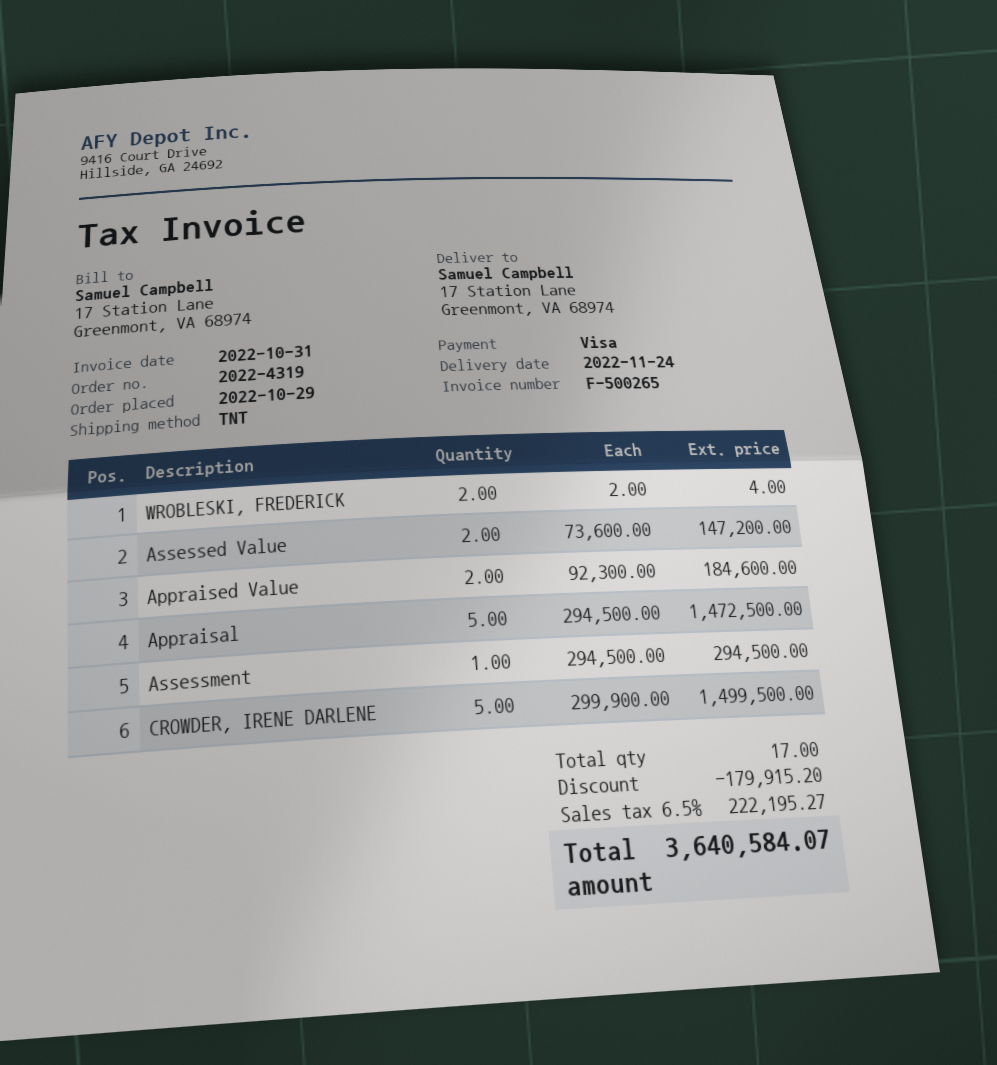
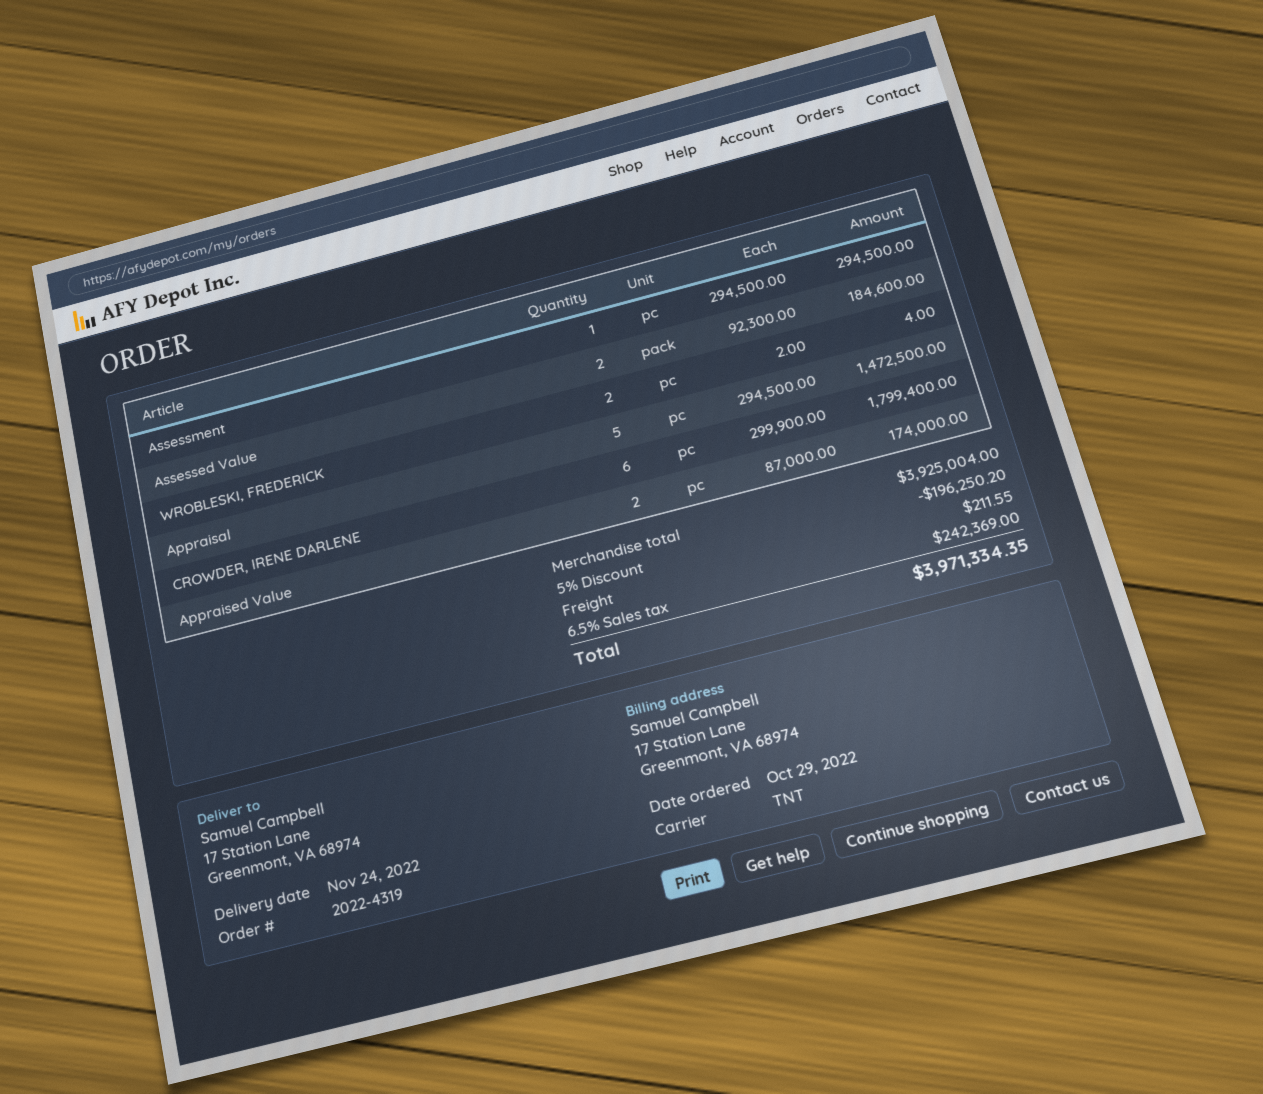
Assessed Value: 2 x 73600.00 = 147200.00 -> 2 x 92300.00 = 184600.00
Appraised Value: 2 x 92300.00 = 184600.00 -> 2 x 87000.00 = 174000.00
CROWDER, IRENE DARLENE: 5 x 299900.00 = 1499500.00 -> 6 x 299900.00 = 1799400.00
discount: 179915.20 -> 196250.20
shipping: none -> 211.55
tax: 6.5% = 222195.27 -> 6.5% = 242369.00
total: 3640584.07 -> 3971334.35

